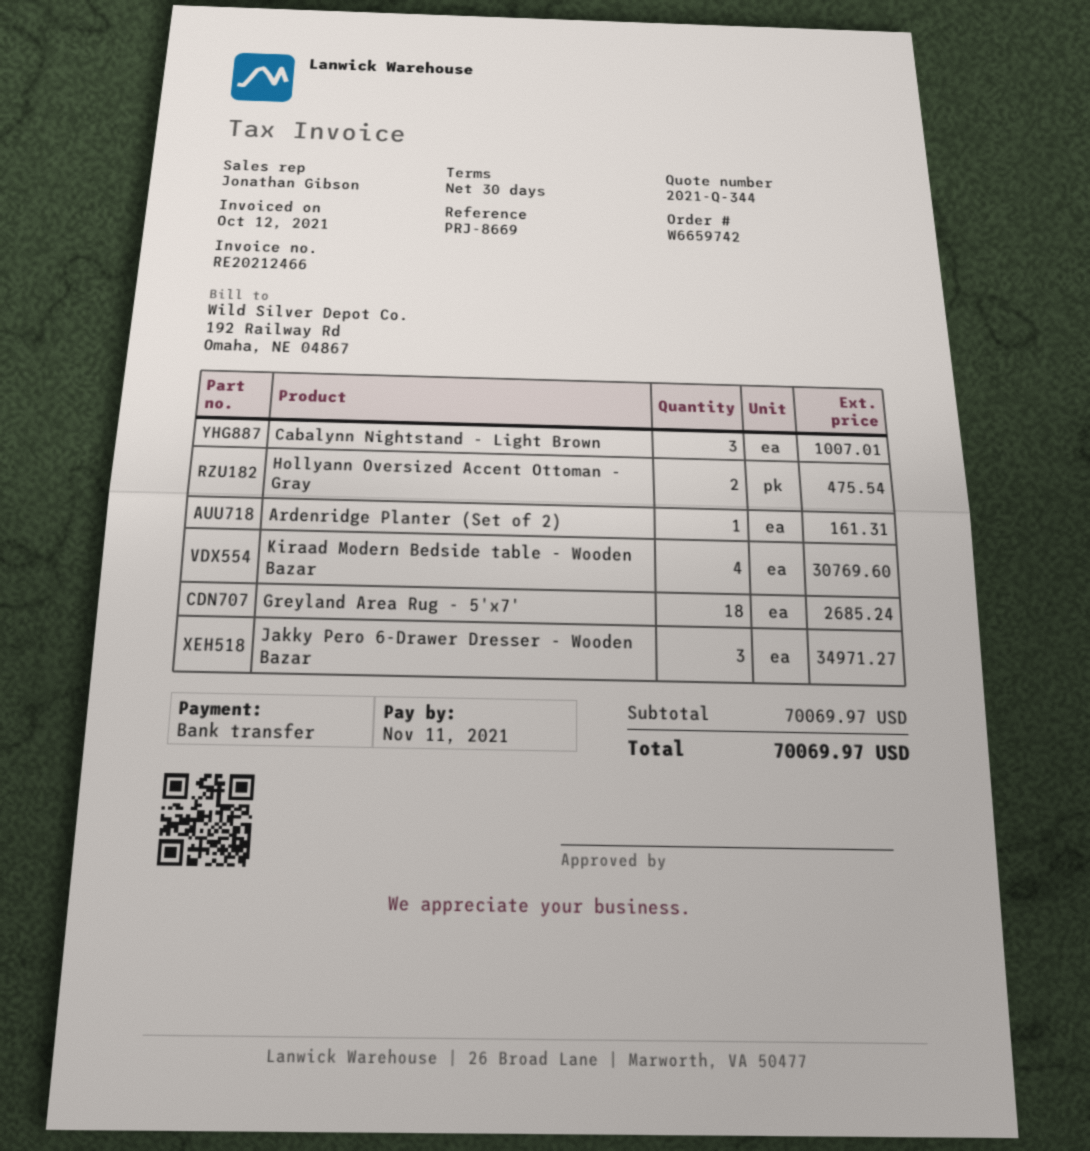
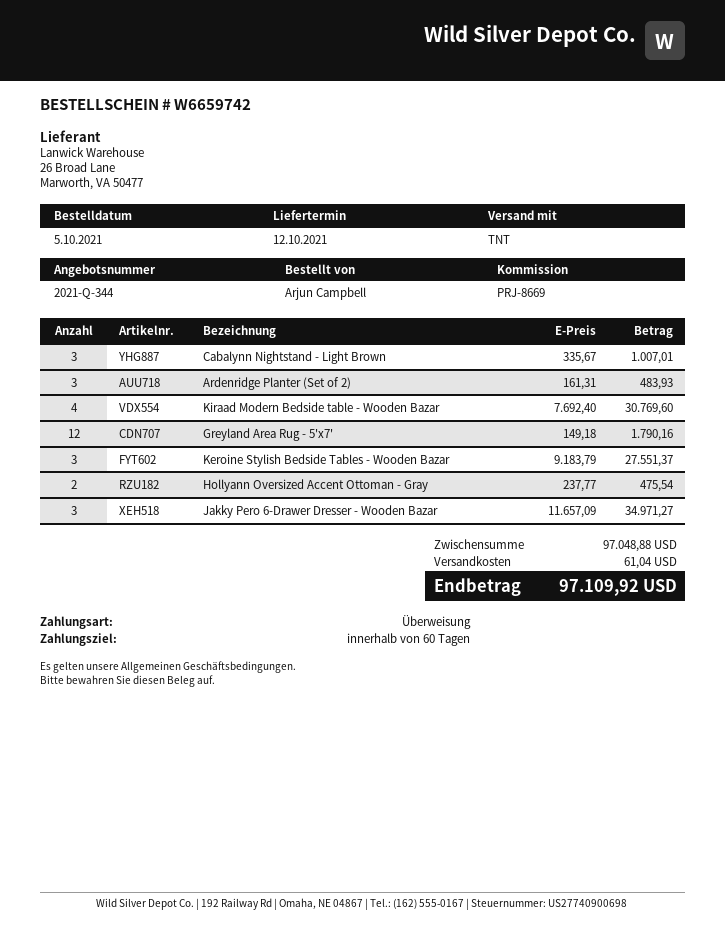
payment terms: 30 days -> 60 days
Ardenridge Planter (Set of 2): 1 for 161.31 -> 3 for 483.93
Greyland Area Rug - 5'x7': 18 for 2685.24 -> 12 for 1790.16
Keroine Stylish Bedside Tables - Wooden Bazar: none -> 3 for 27551.37
subtotal: 70069.97 -> 97048.88
shipping: none -> 61.04
total: 70069.97 -> 97109.92

